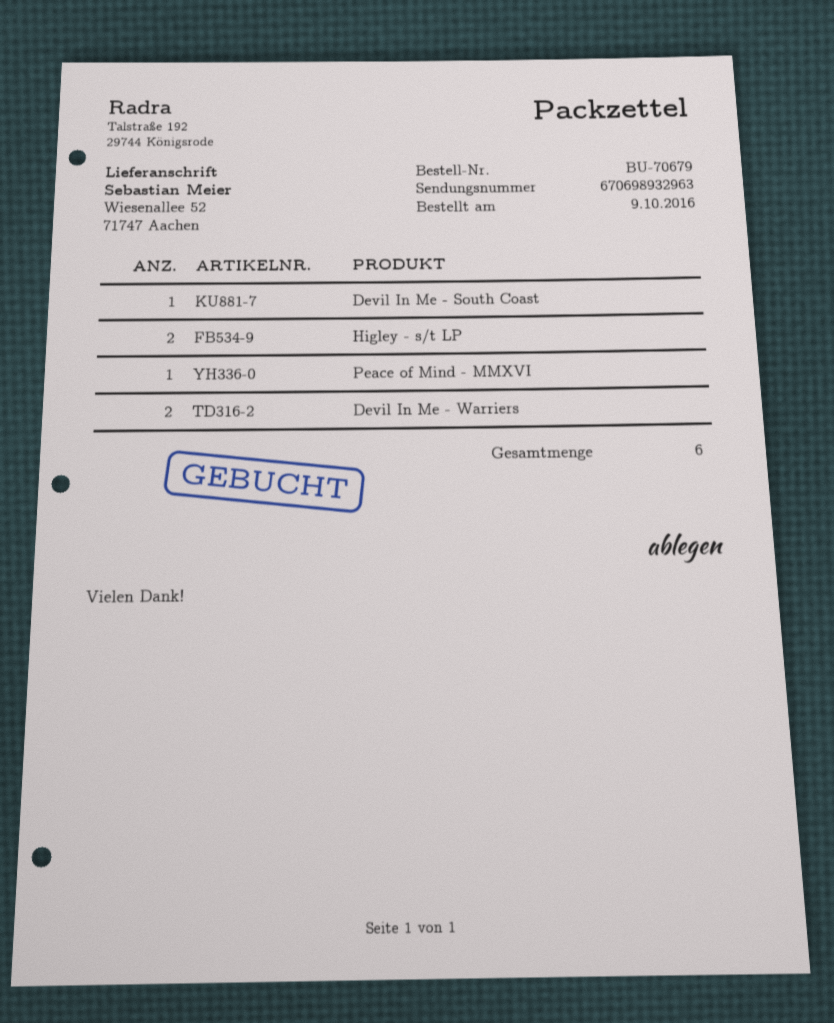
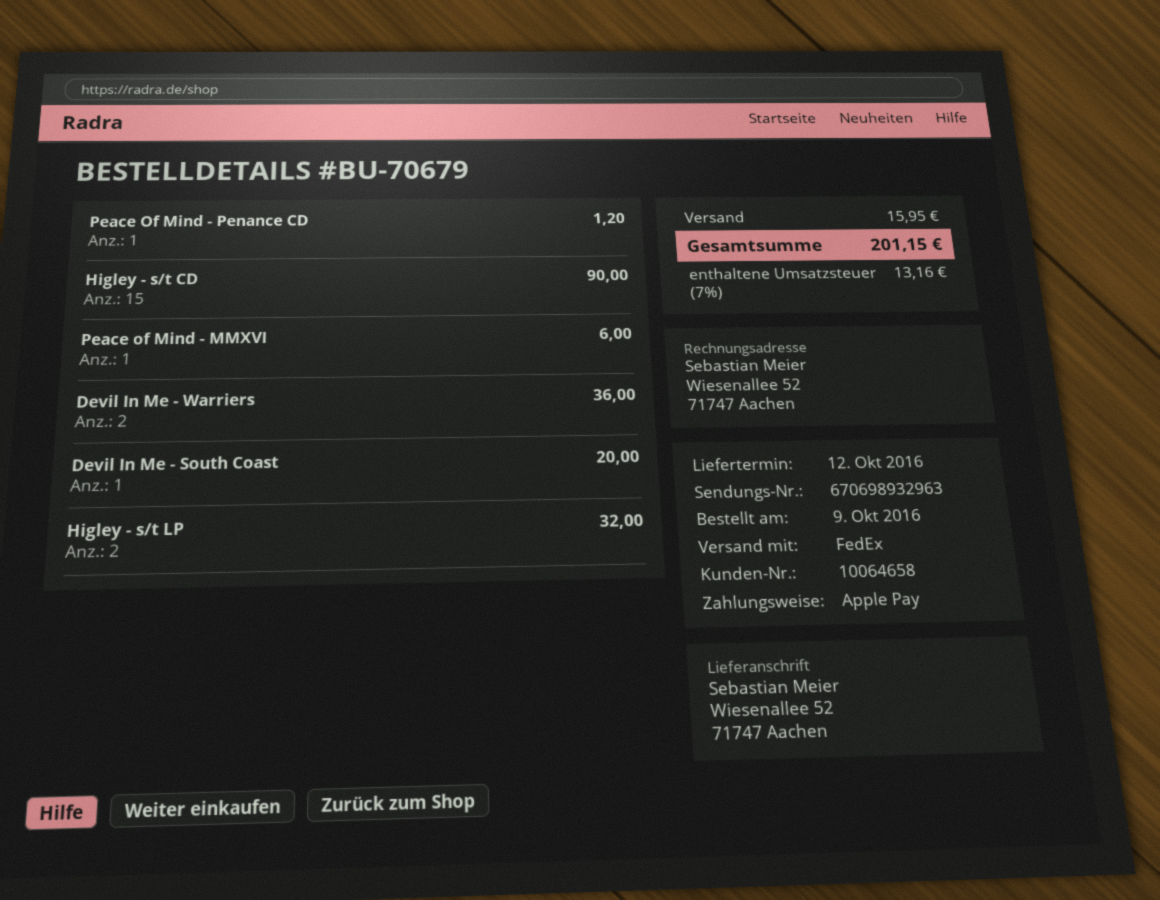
Peace Of Mind - Penance CD: none -> 1
Higley - s/t CD: none -> 15

